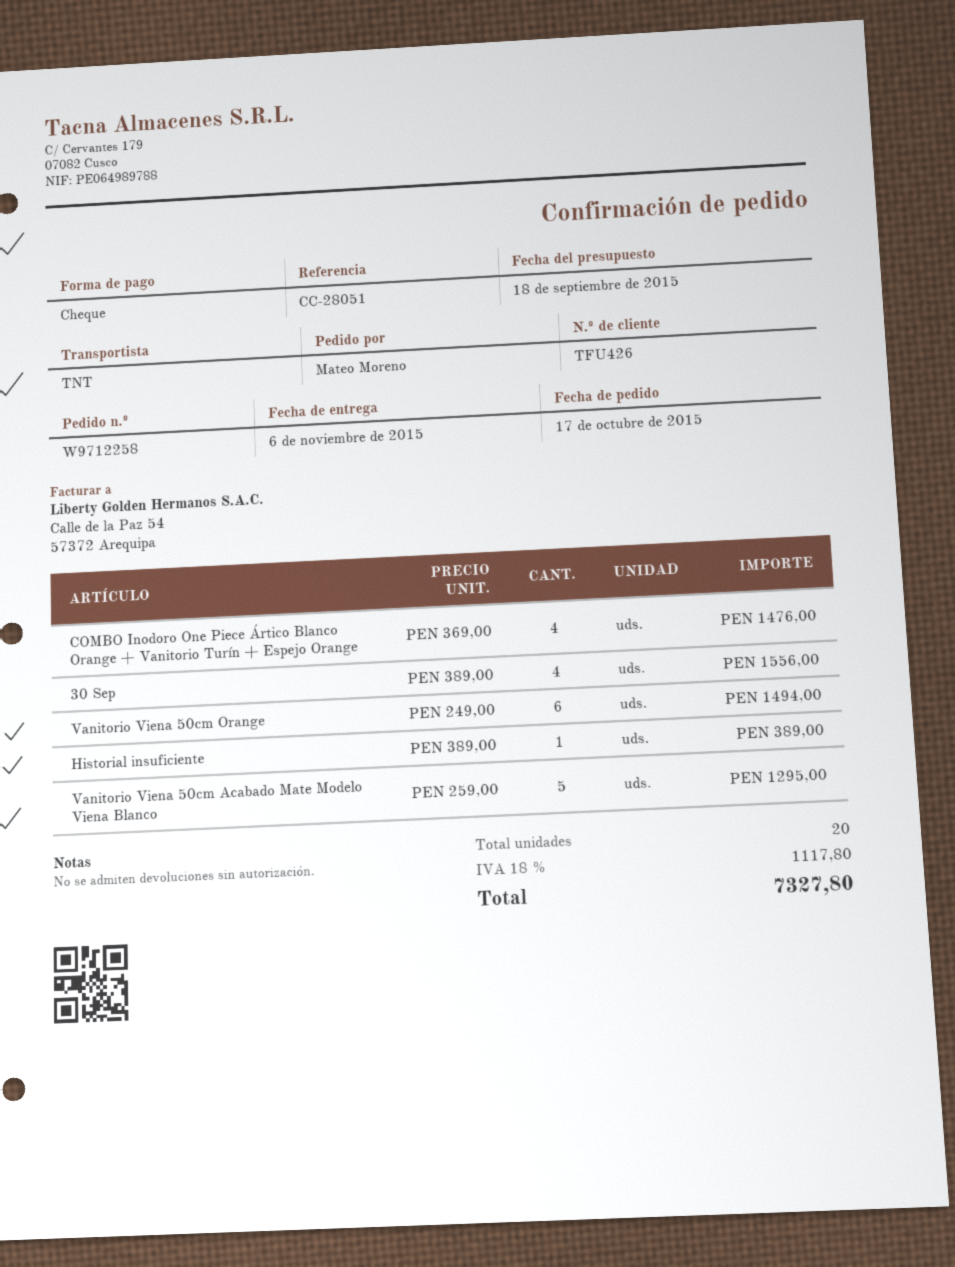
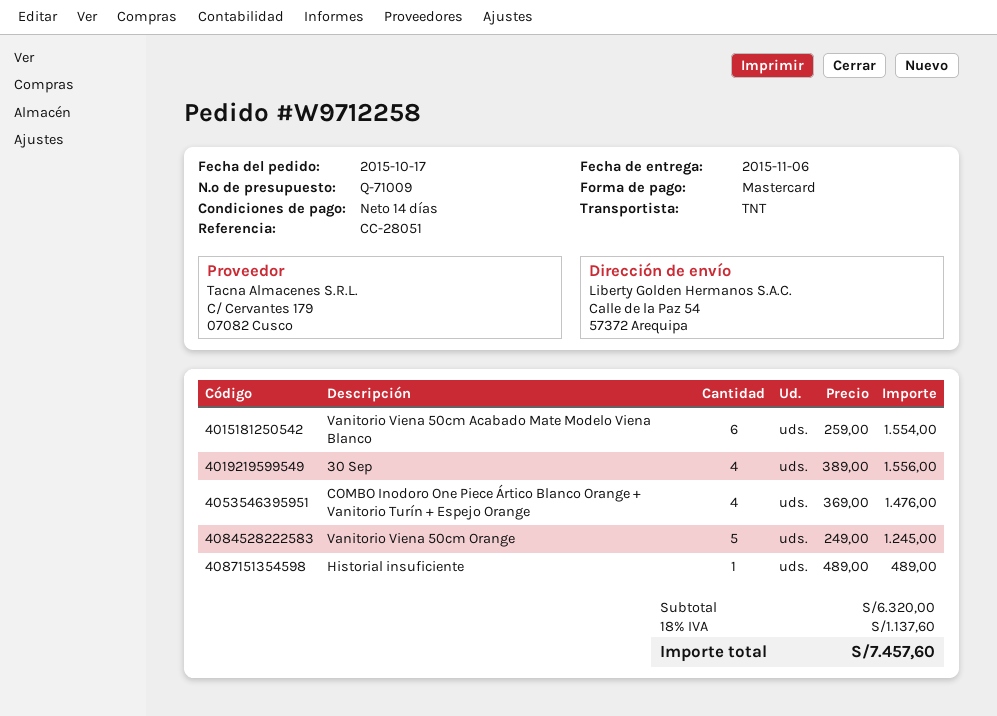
payment method: cheque -> Mastercard
Vanitorio Viena 50cm Orange: 6 x 249.00 = 1494.00 -> 5 x 249.00 = 1245.00
Historial insuficiente: 1 x 389.00 = 389.00 -> 1 x 489.00 = 489.00
Vanitorio Viena 50cm Acabado Mate Modelo Viena Blanco: 5 x 259.00 = 1295.00 -> 6 x 259.00 = 1554.00
tax: 18% = 1117.80 -> 18% = 1137.60
total: 7327.80 -> 7457.60

